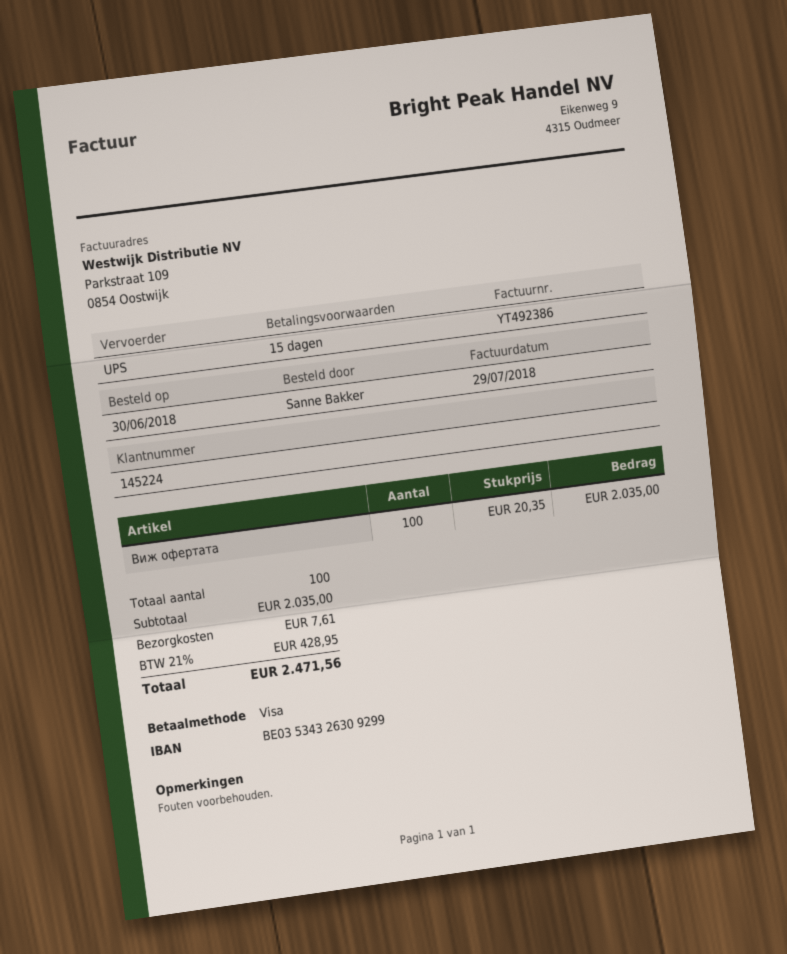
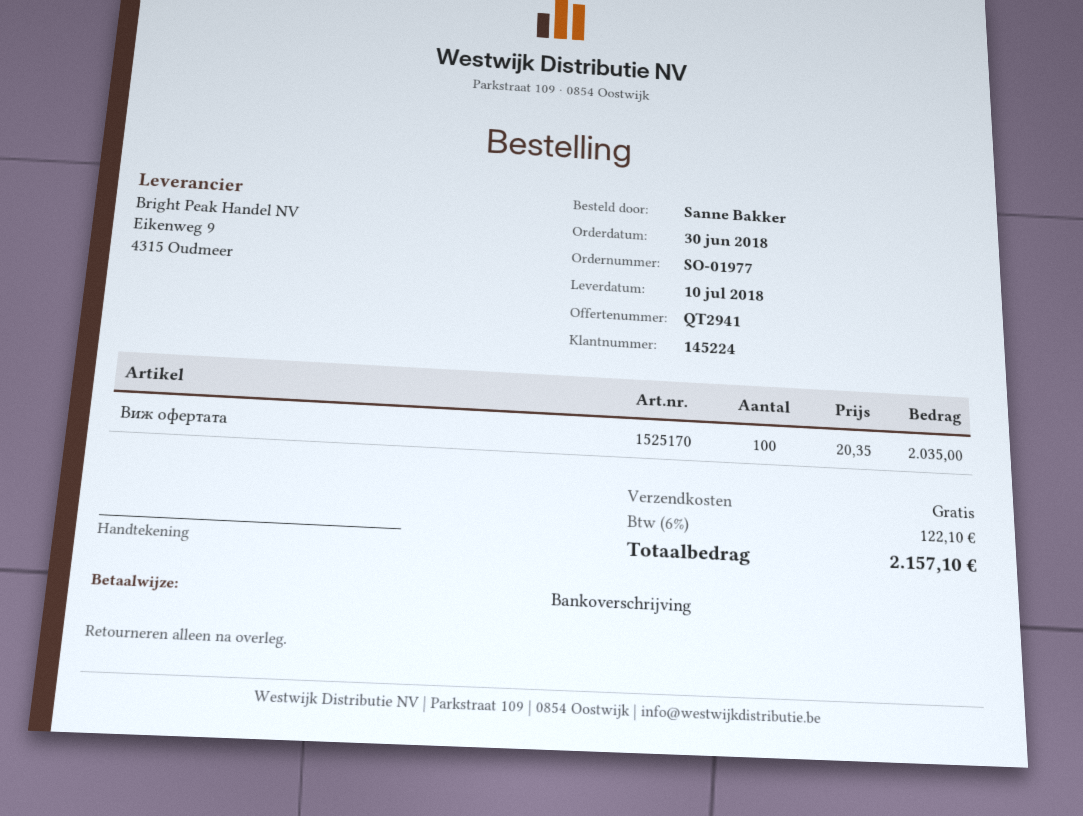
payment method: Visa -> bank transfer
shipping: 7.61 -> 0.00
tax: 21% = 428.95 -> 6% = 122.10
total: 2471.56 -> 2157.10

